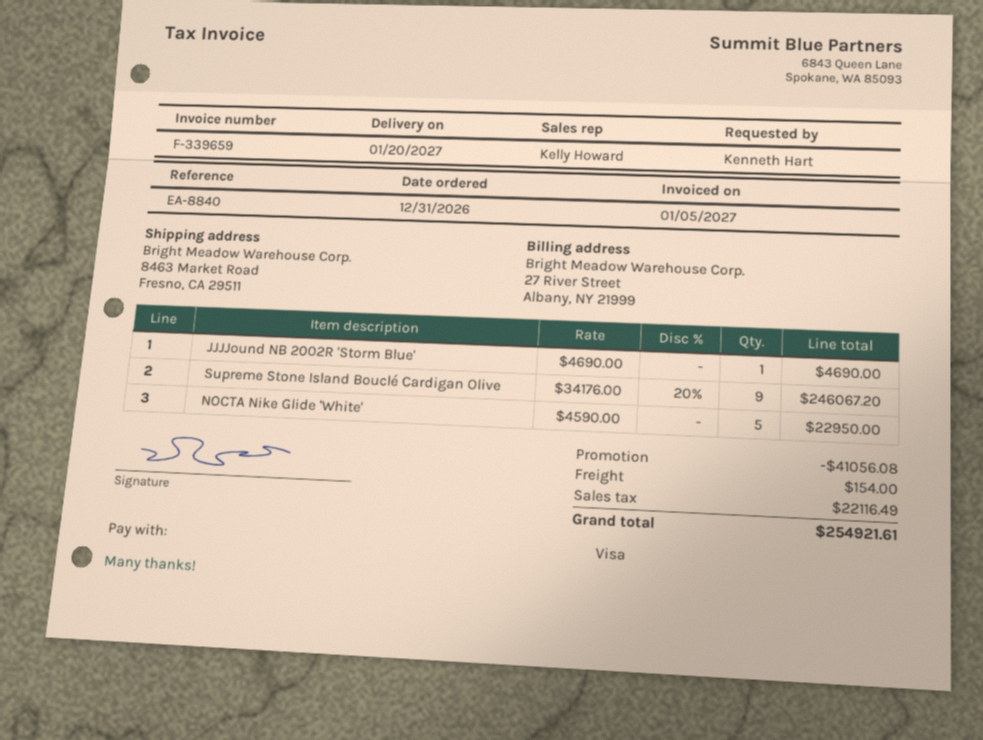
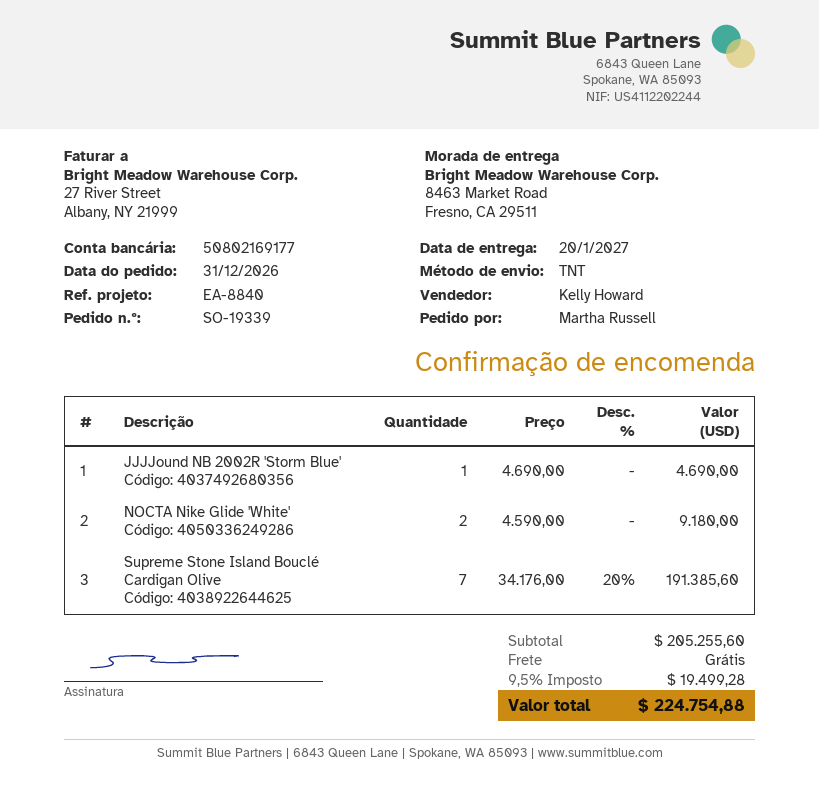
ordered by: Kenneth Hart -> Martha Russell
Supreme Stone Island Bouclé Cardigan Olive: 9 x 34176.00 - 20% = 246067.20 -> 7 x 34176.00 - 20% = 191385.60
NOCTA Nike Glide 'White': 5 x 4590.00 = 22950.00 -> 2 x 4590.00 = 9180.00
discount: 41056.08 -> none
shipping: 154.00 -> 0.00
tax: 22116.49 -> 19499.28
total: 254921.61 -> 224754.88

